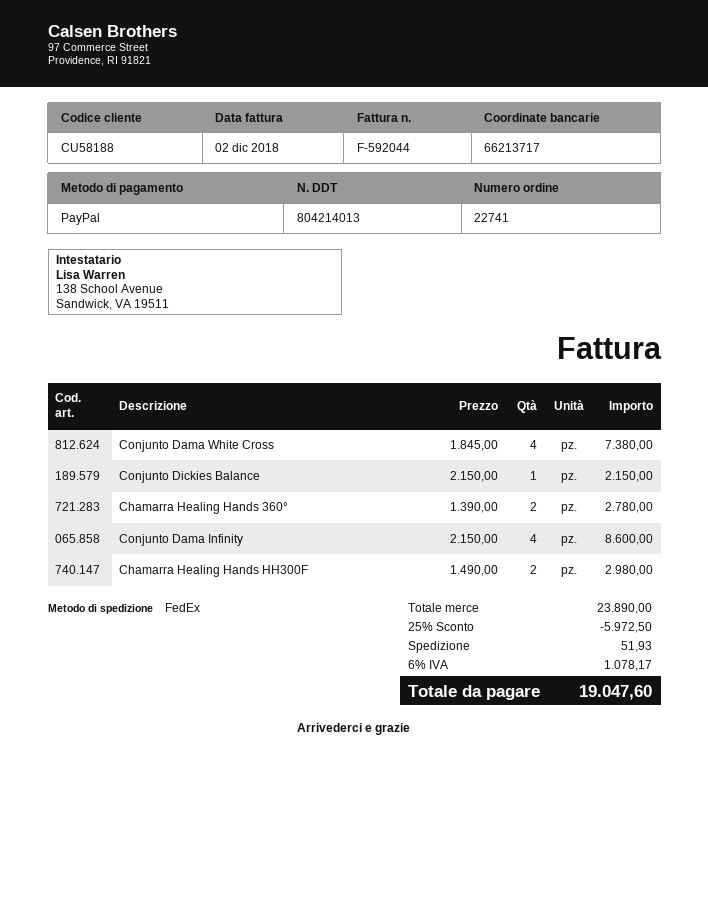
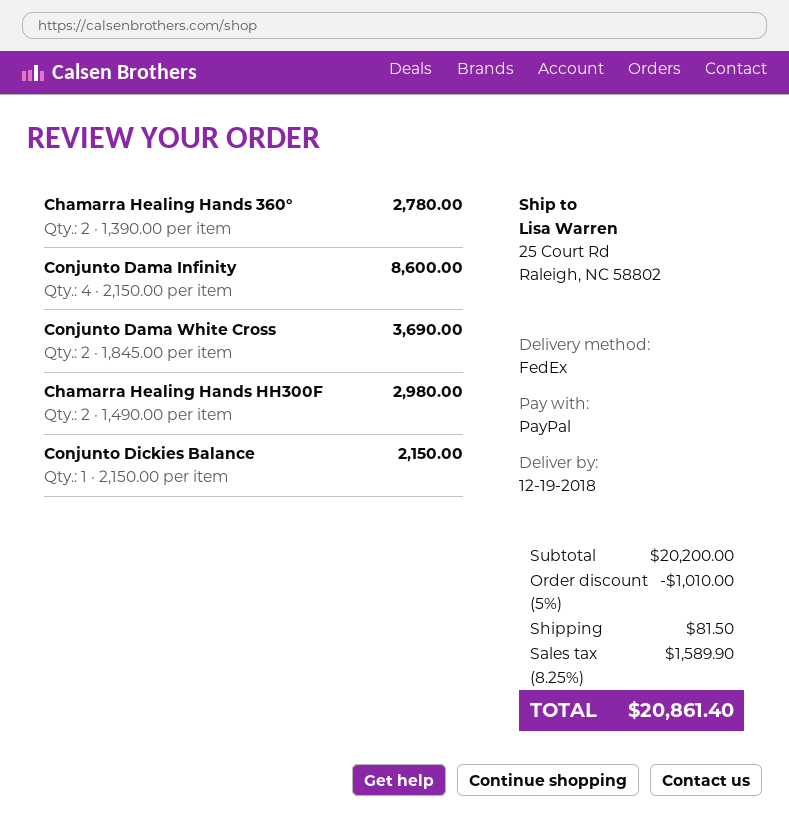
Conjunto Dama White Cross: 4 x 1845.00 = 7380.00 -> 2 x 1845.00 = 3690.00
subtotal: 23890.00 -> 20200.00
discount: 25% = 5972.50 -> 5% = 1010.00
shipping: 51.93 -> 81.50
tax: 6% = 1078.17 -> 8.25% = 1589.90
total: 19047.60 -> 20861.40

